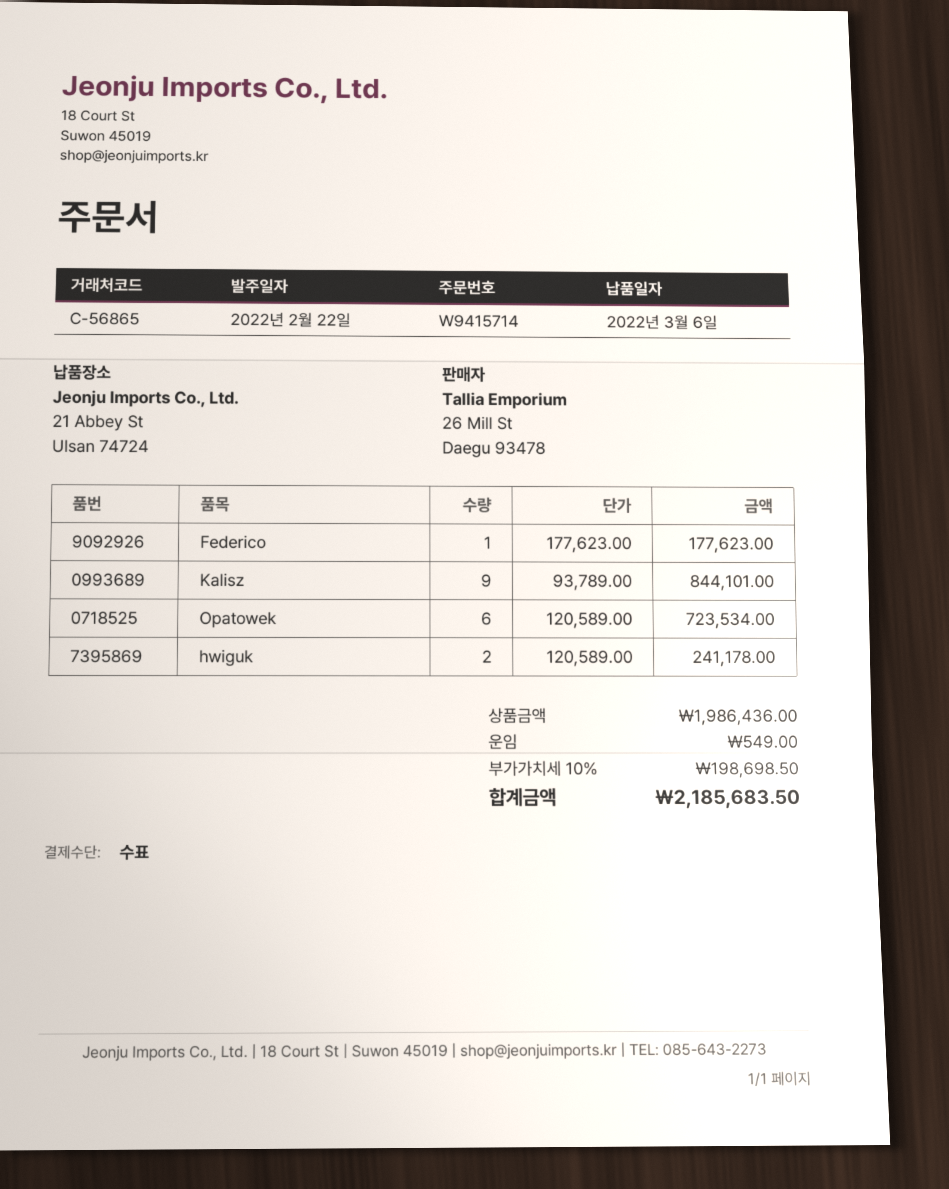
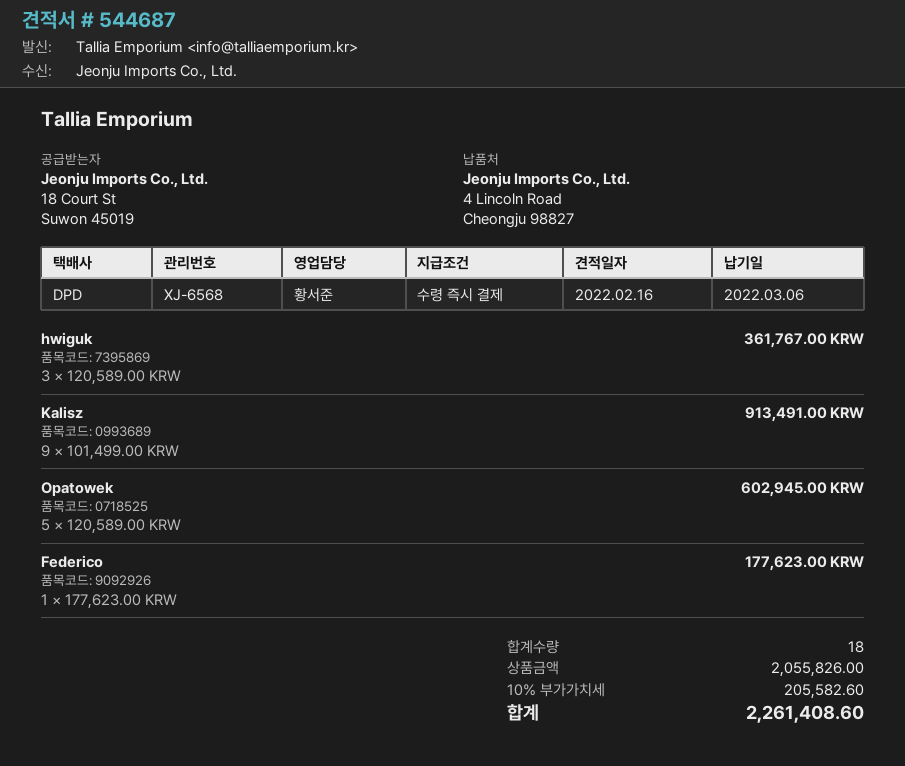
ship to: 21 Abbey St, Ulsan 74724 -> 4 Lincoln Road, Cheongju 98827
Kalisz: 9 x 93789.00 = 844101.00 -> 9 x 101499.00 = 913491.00
Opatowek: 6 x 120589.00 = 723534.00 -> 5 x 120589.00 = 602945.00
hwiguk: 2 x 120589.00 = 241178.00 -> 3 x 120589.00 = 361767.00
subtotal: 1986436.00 -> 2055826.00
shipping: 549.00 -> none
tax: 10% = 198698.50 -> 10% = 205582.60
total: 2185683.50 -> 2261408.60

